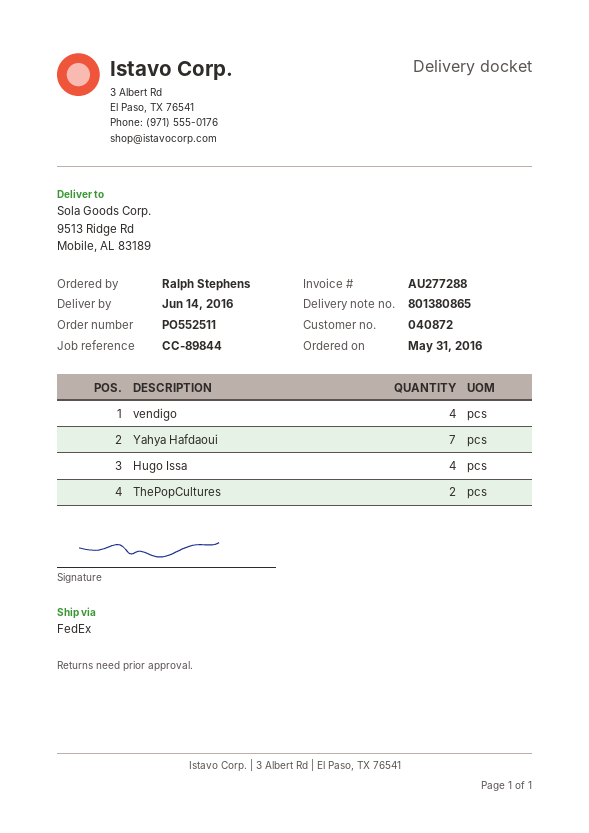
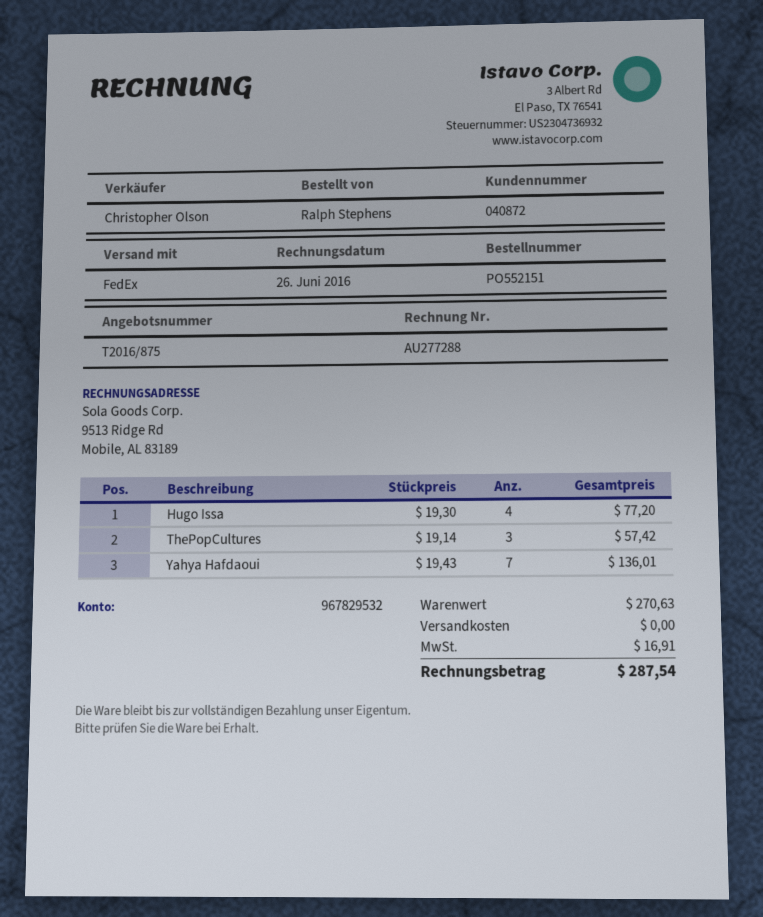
order number: PO552511 -> PO552151
vendigo: 4 -> none
ThePopCultures: 2 -> 3

